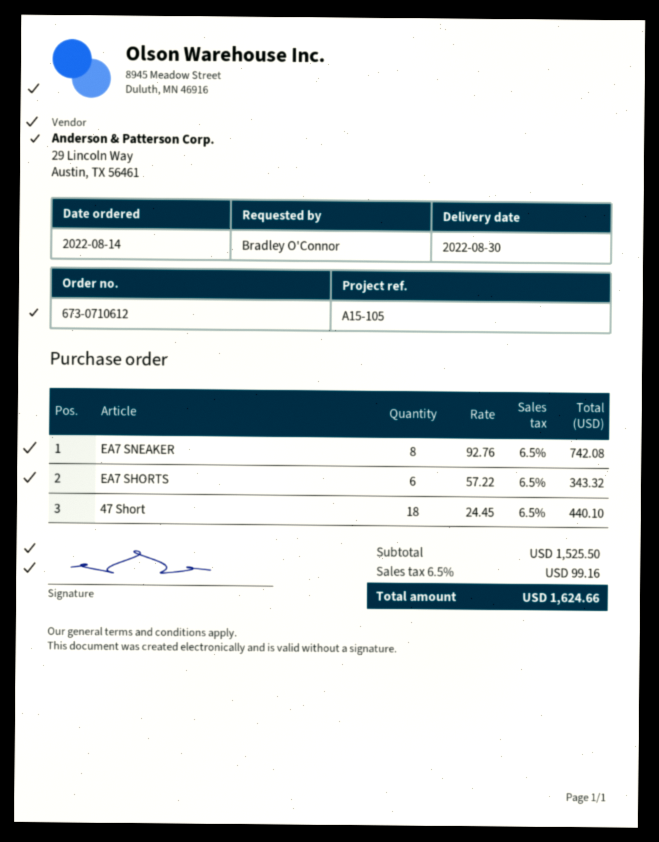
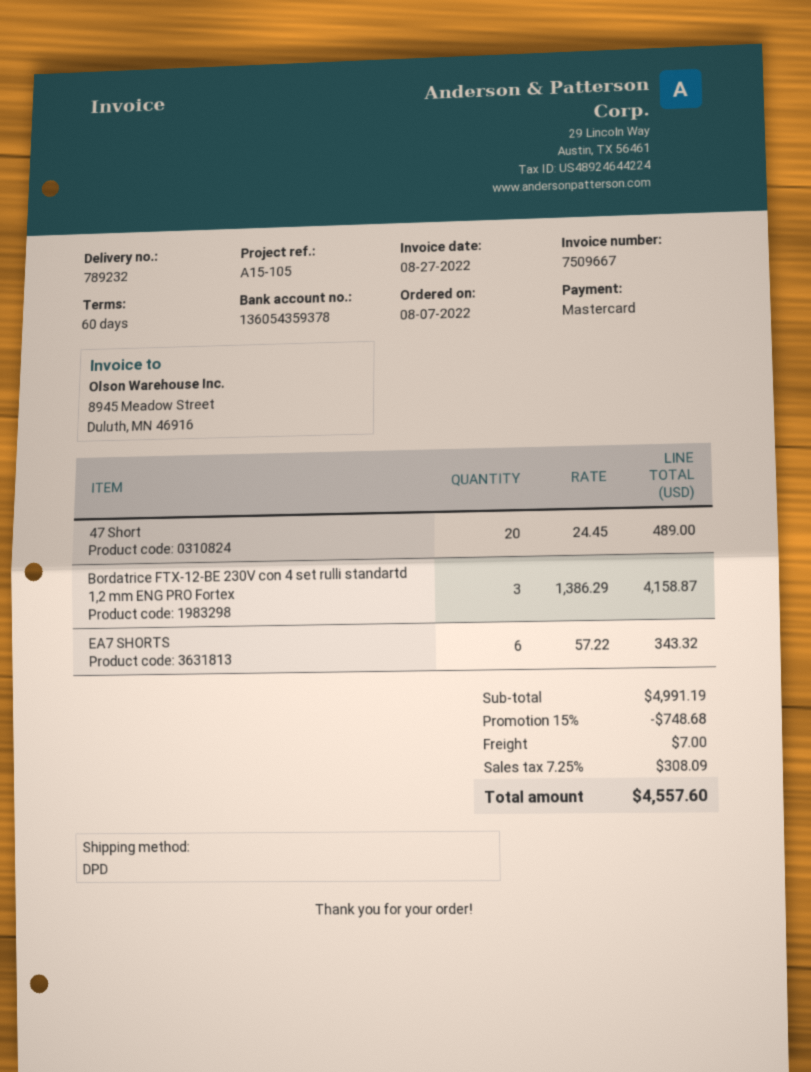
order date: 2022-08-14 -> 2022-08-07
EA7 SNEAKER: 8 x 92.76 = 742.08 -> none
47 Short: 18 x 24.45 = 440.10 -> 20 x 24.45 = 489.00
Bordatrice FTX-12-BE 230V con 4 set rulli standartd 1,2 mm ENG PRO Fortex: none -> 3 x 1386.29 = 4158.87
subtotal: 1525.50 -> 4991.19
discount: none -> 15% = 748.68
shipping: none -> 7.00
tax: 6.5% = 99.16 -> 7.25% = 308.09
total: 1624.66 -> 4557.60

